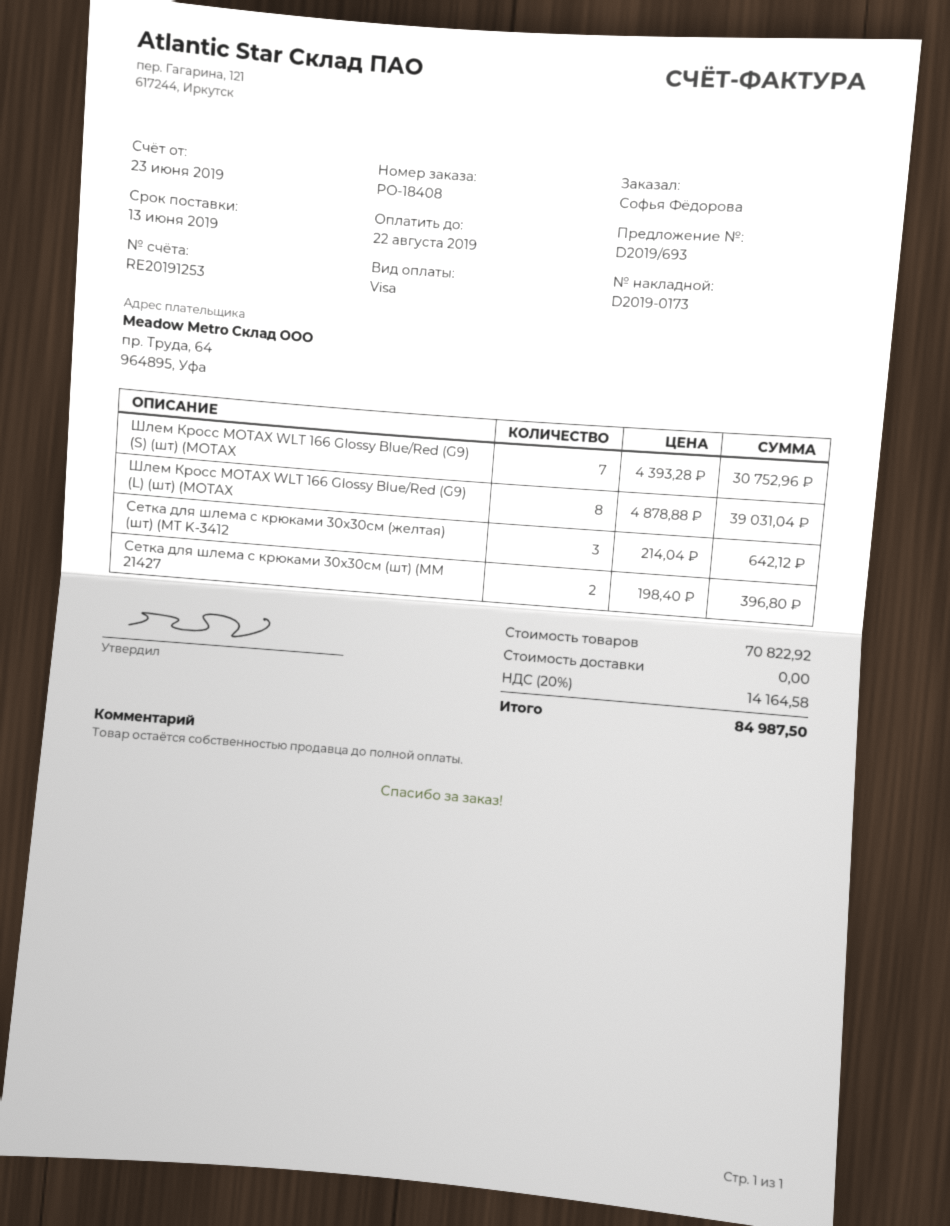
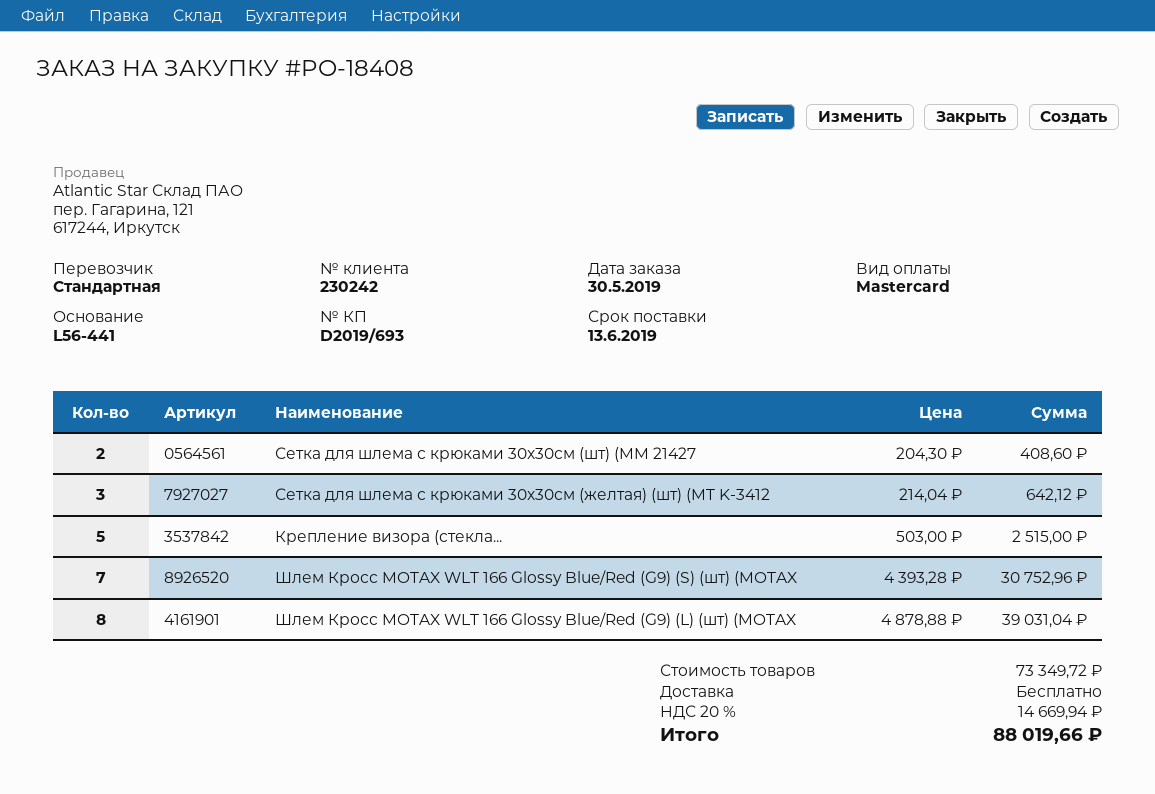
payment method: Visa -> Mastercard
Сетка для шлема с крюками 30x30см (шт) (MM 21427: 2 x 198.40 = 396.80 -> 2 x 204.30 = 408.60
Крепление визора (стекла...: none -> 5 x 503.00 = 2515.00
subtotal: 70822.92 -> 73349.72
tax: 20% = 14164.58 -> 20% = 14669.94
total: 84987.50 -> 88019.66

